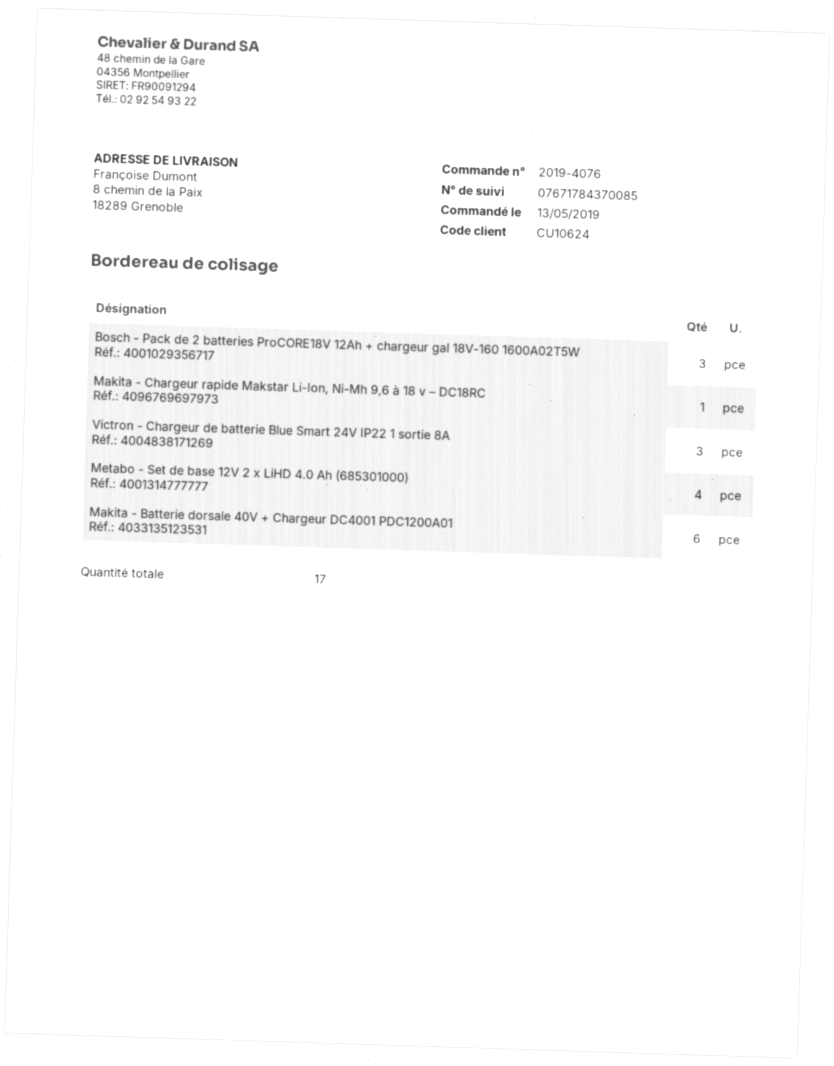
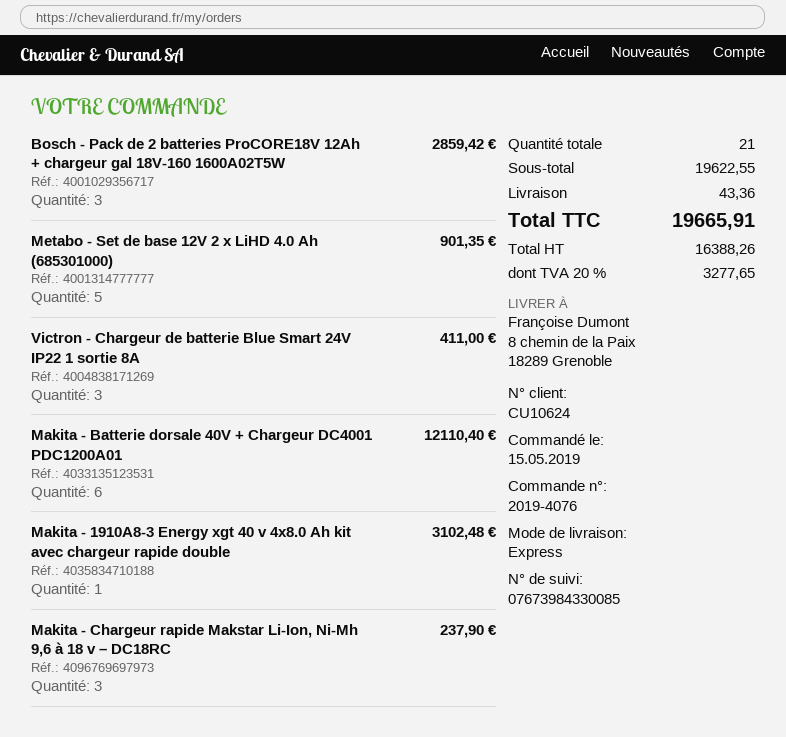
order date: 2019-05-13 -> 2019-05-15
tracking number: 07671784370085 -> 07673984330085
Makita - Chargeur rapide Makstar Li-Ion, Ni-Mh 9,6 à 18 v – DC18RC: 1 -> 3
Metabo - Set de base 12V 2 x LiHD 4.0 Ah (685301000): 4 -> 5
Makita - 1910A8-3 Energy xgt 40 v 4x8.0 Ah kit avec chargeur rapide double: none -> 1
total quantity: 17 -> 21

